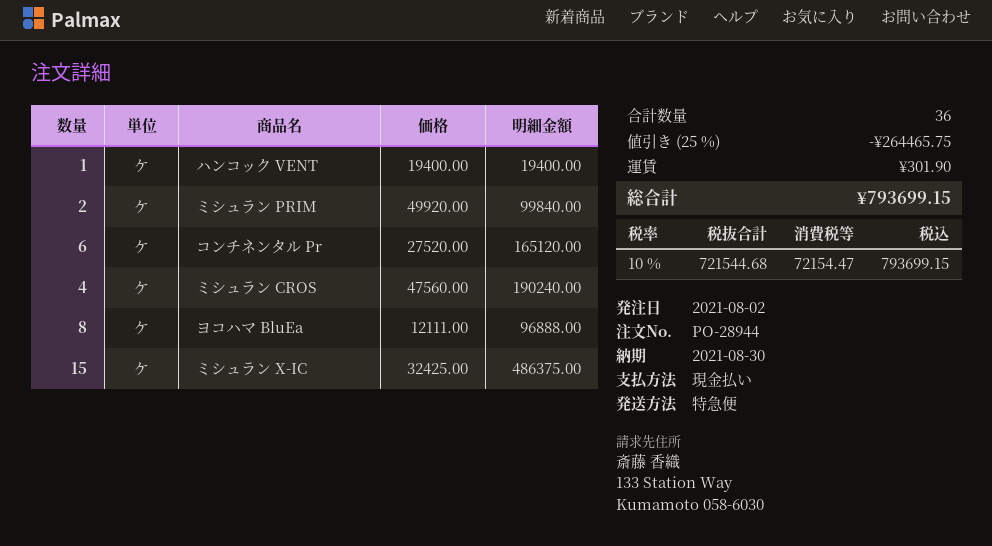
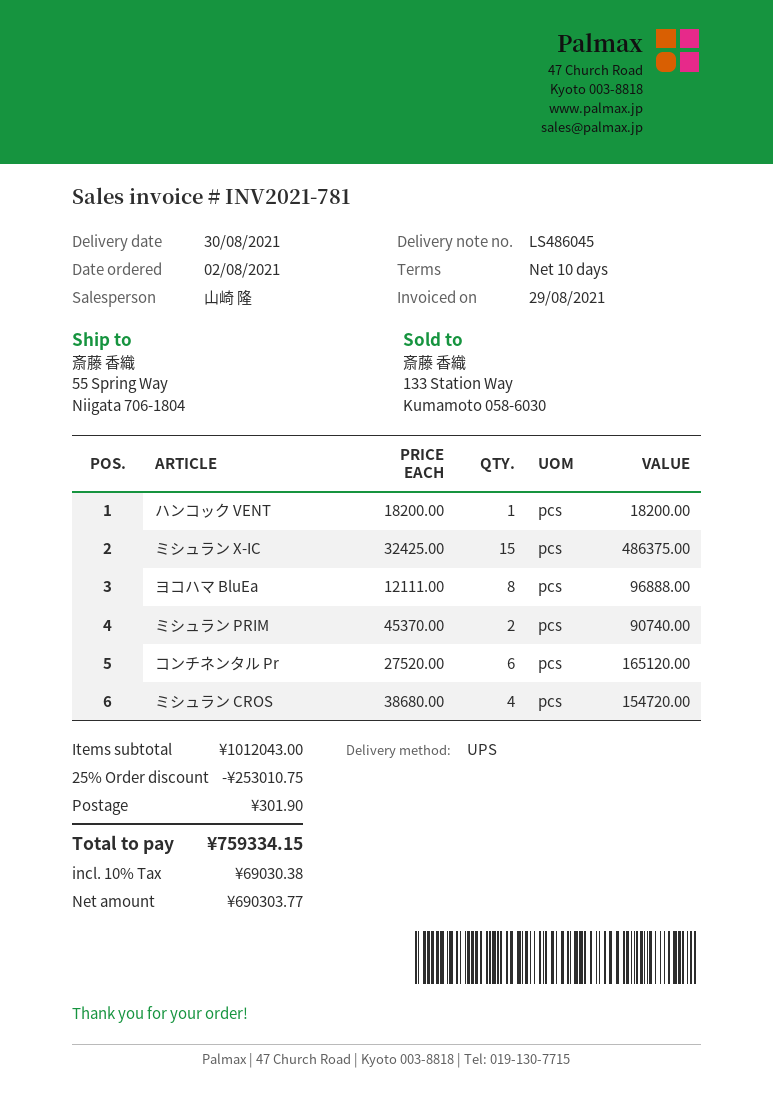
shipping method: express -> UPS
ハンコック VENT: 1 x 19400.00 = 19400.00 -> 1 x 18200.00 = 18200.00
ミシュラン PRIM: 2 x 49920.00 = 99840.00 -> 2 x 45370.00 = 90740.00
ミシュラン CROS: 4 x 47560.00 = 190240.00 -> 4 x 38680.00 = 154720.00
discount: 25% = 264465.75 -> 25% = 253010.75
net: 721544.68 -> 690303.77
tax: 10% = 72154.47 -> 10% = 69030.38
total: 793699.15 -> 759334.15

